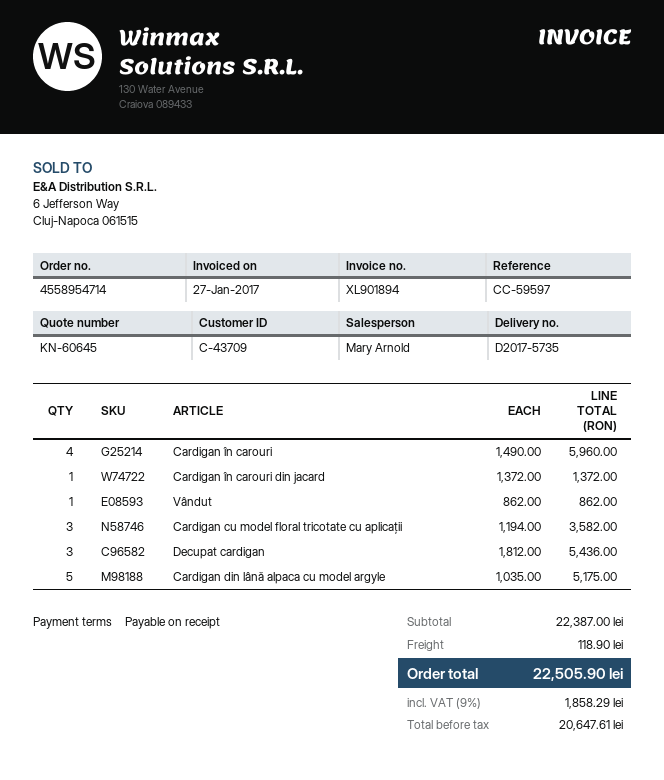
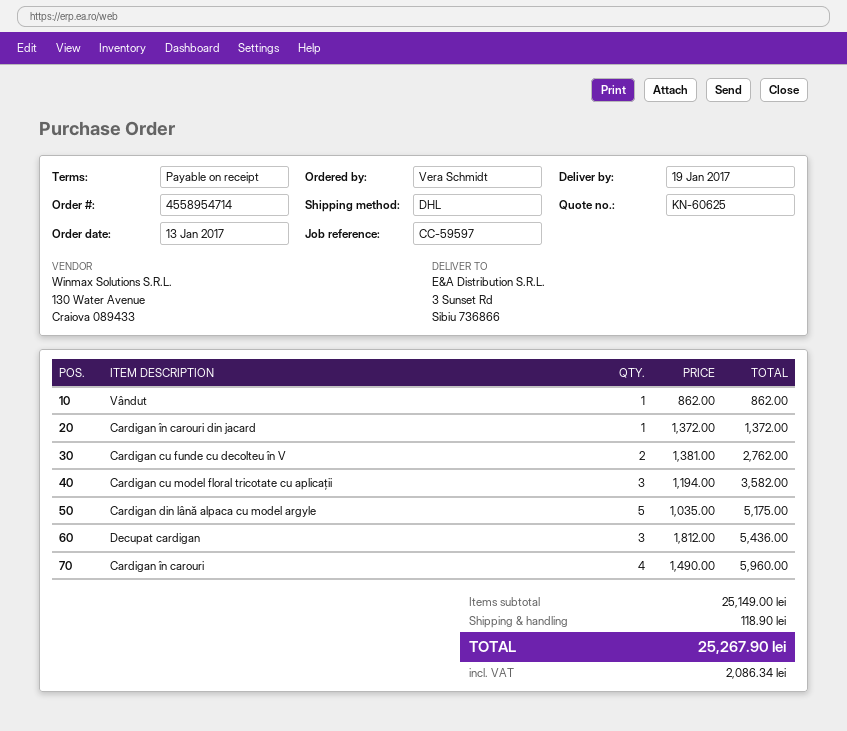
quote number: KN-60645 -> KN-60625
Cardigan cu funde cu decolteu în V: none -> 2 x 1381.00 = 2762.00
subtotal: 22387.00 -> 25149.00
tax: 1858.29 -> 2086.34
total: 22505.90 -> 25267.90

